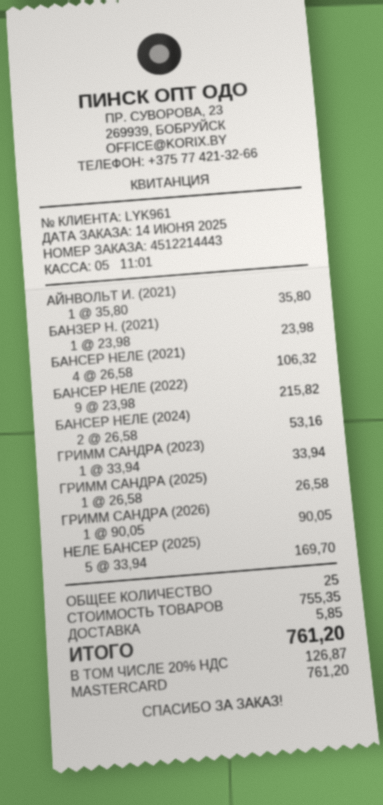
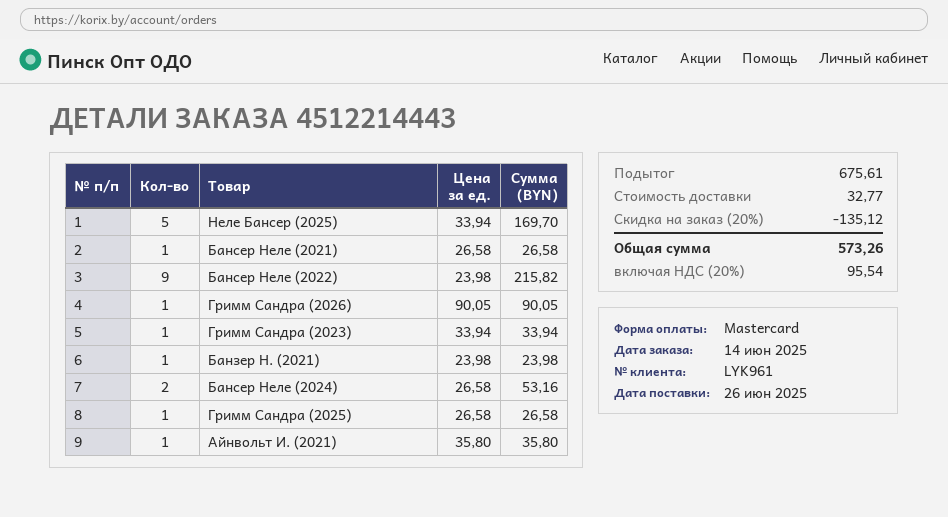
БАНСЕР НЕЛЕ (2021): 4 x 26.58 = 106.32 -> 1 x 26.58 = 26.58
subtotal: 755.35 -> 675.61
discount: none -> 20% = 135.12
shipping: 5.85 -> 32.77
tax: 20% = 126.87 -> 20% = 95.54
total: 761.20 -> 573.26

